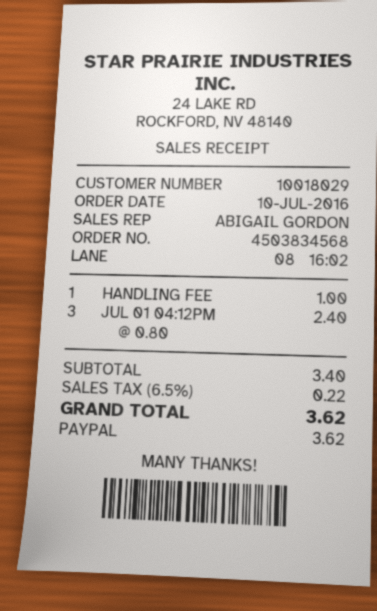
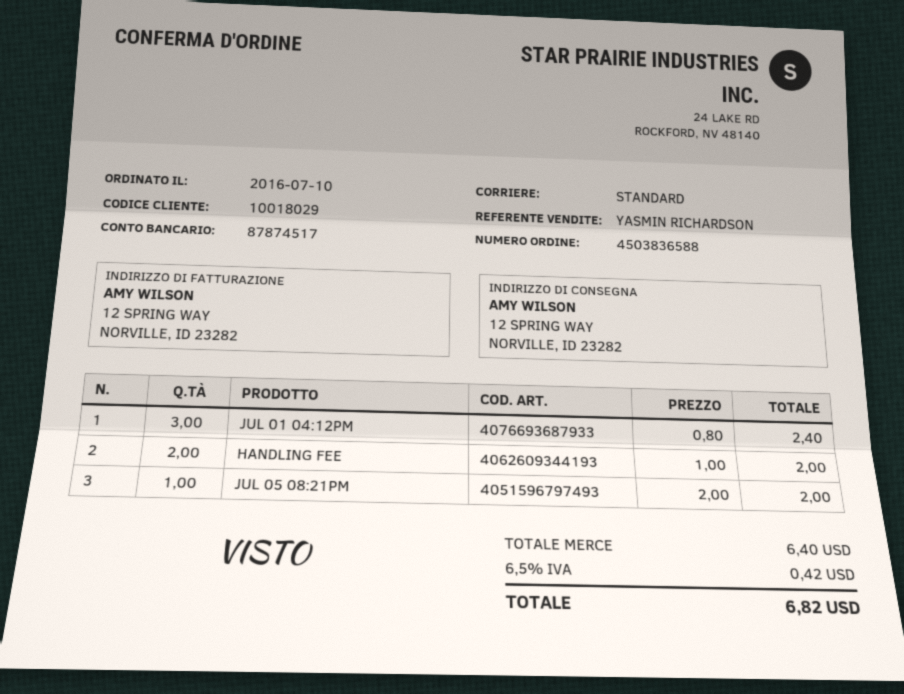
order number: 4503834568 -> 4503836588
sales rep: ABIGAIL GORDON -> YASMIN RICHARDSON
HANDLING FEE: 1 x 1.00 = 1.00 -> 2 x 1.00 = 2.00
JUL 05 08:21PM: none -> 1 x 2.00 = 2.00
subtotal: 3.40 -> 6.40
tax: 6.5% = 0.22 -> 6.5% = 0.42
total: 3.62 -> 6.82

